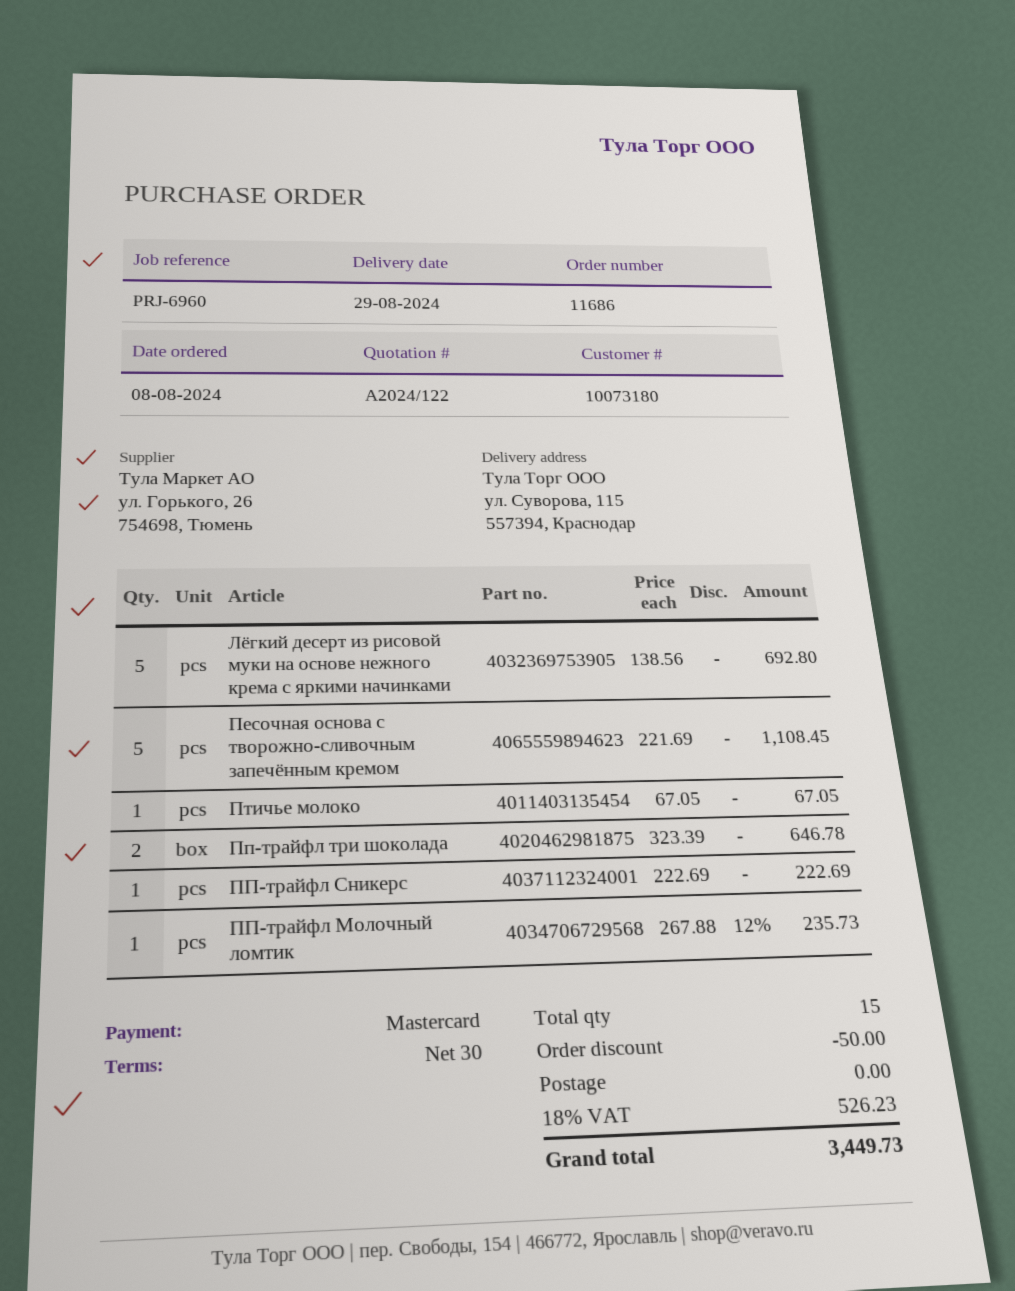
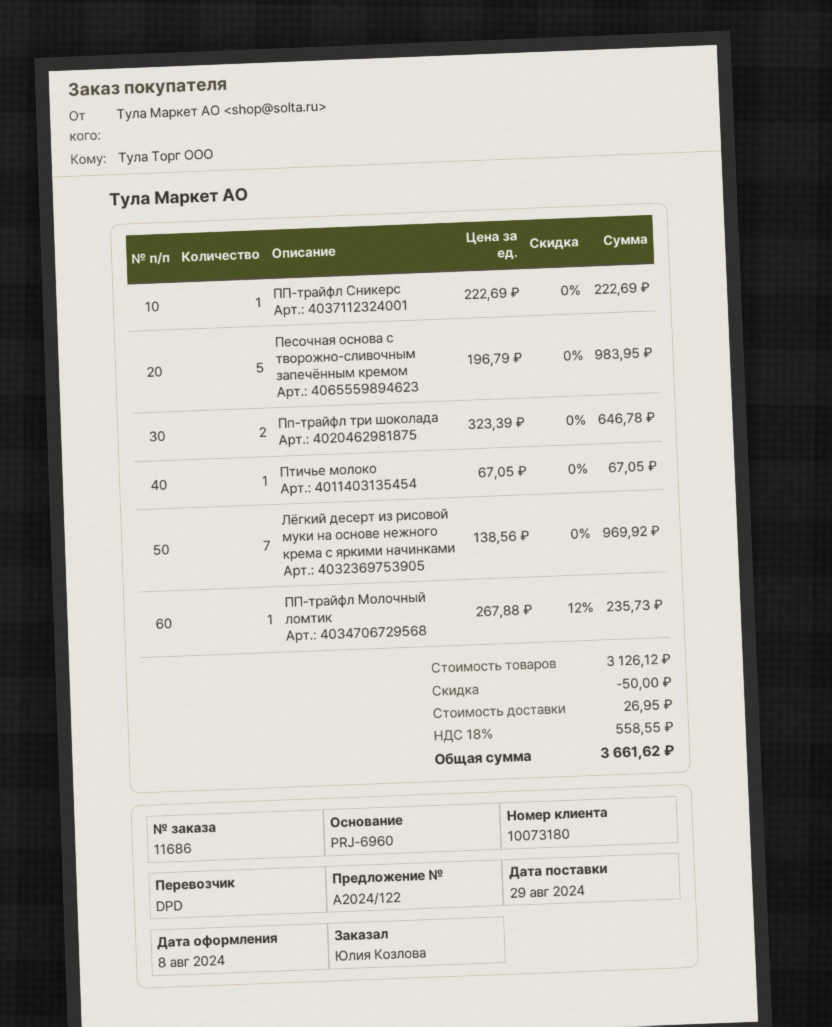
Лёгкий десерт из рисовой муки на основе нежного крема с яркими начинками: 5 x 138.56 = 692.80 -> 7 x 138.56 = 969.92
Песочная основа с творожно-сливочным запечённым кремом: 5 x 221.69 = 1108.45 -> 5 x 196.79 = 983.95
shipping: 0.00 -> 26.95
tax: 18% = 526.23 -> 18% = 558.55
total: 3449.73 -> 3661.62

